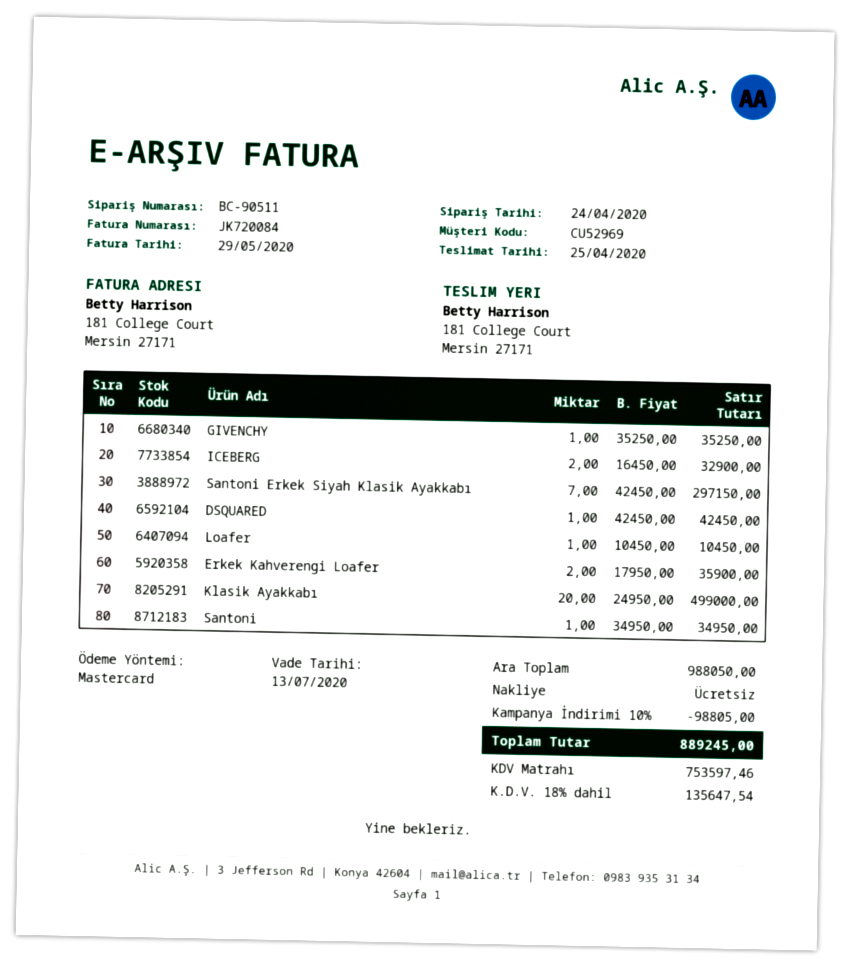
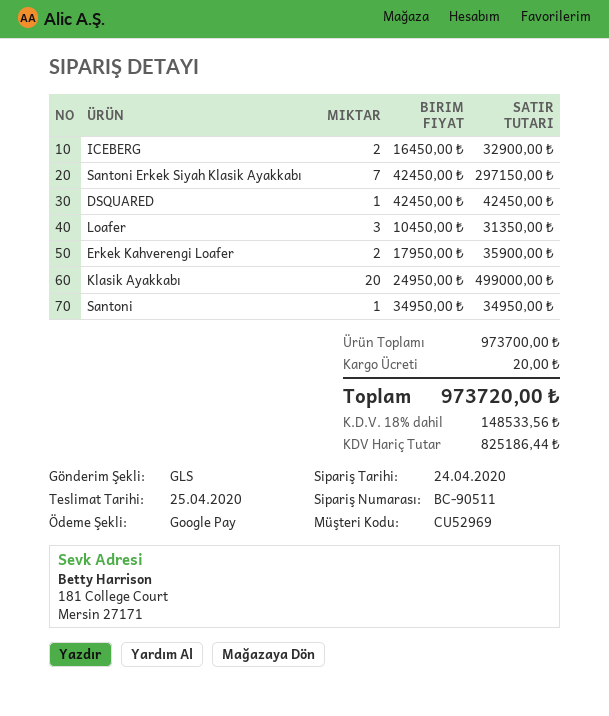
payment method: Mastercard -> Google Pay
GIVENCHY: 1 x 35250.00 = 35250.00 -> none
Loafer: 1 x 10450.00 = 10450.00 -> 3 x 10450.00 = 31350.00
subtotal: 988050.00 -> 973700.00
discount: 10% = 98805.00 -> none
shipping: 0.00 -> 20.00
net: 753597.46 -> 825186.44
tax: 18% = 135647.54 -> 18% = 148533.56
total: 889245.00 -> 973720.00

